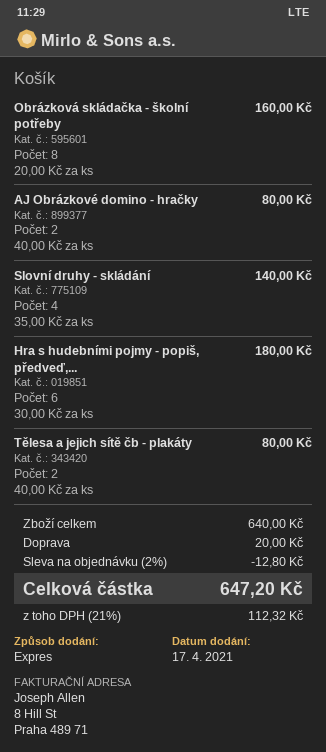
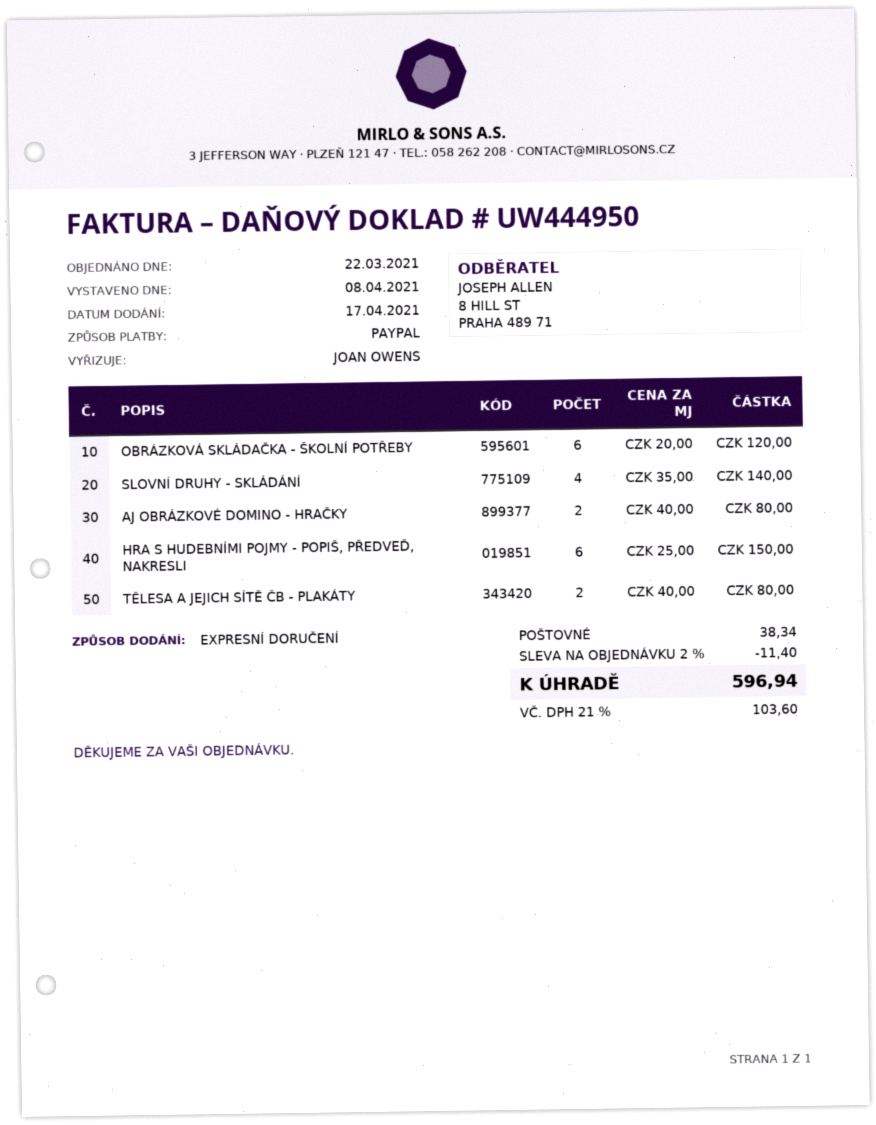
Obrázková skládačka - školní potřeby: 8 x 20.00 = 160.00 -> 6 x 20.00 = 120.00
Hra s hudebními pojmy - popiš, předveď,...: 6 x 30.00 = 180.00 -> 6 x 25.00 = 150.00
discount: 2% = 12.80 -> 2% = 11.40
shipping: 20.00 -> 38.34
tax: 21% = 112.32 -> 21% = 103.60
total: 647.20 -> 596.94

